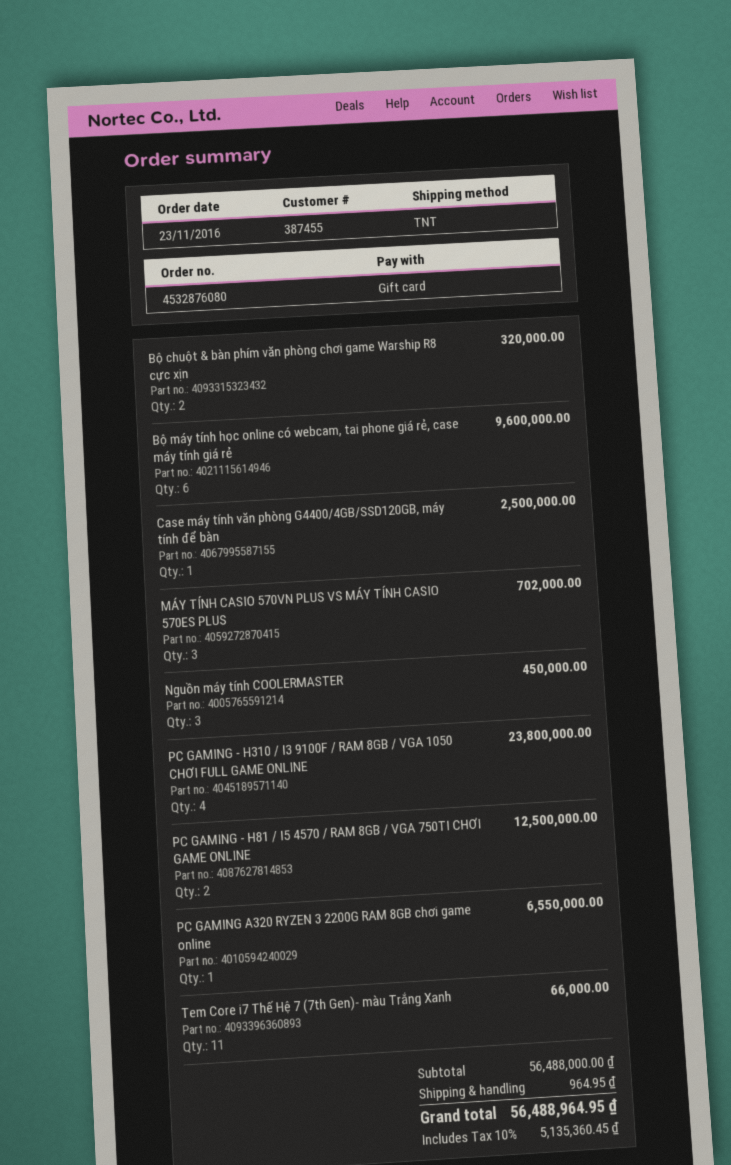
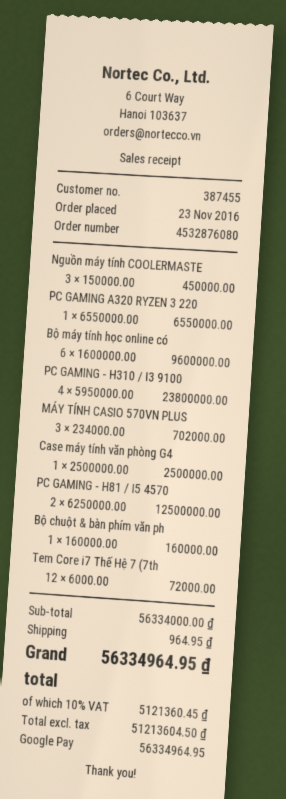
payment method: gift card -> Google Pay
Bộ chuột & bàn phím văn phòng chơi game Warship R8 cực xịn: 2 for 320000.00 -> 1 for 160000.00
Tem Core i7 Thế Hệ 7 (7th Gen)- màu Trắng Xanh: 11 for 66000.00 -> 12 for 72000.00
subtotal: 56488000.00 -> 56334000.00
tax: 10% = 5135360.45 -> 10% = 5121360.45
total: 56488964.95 -> 56334964.95

